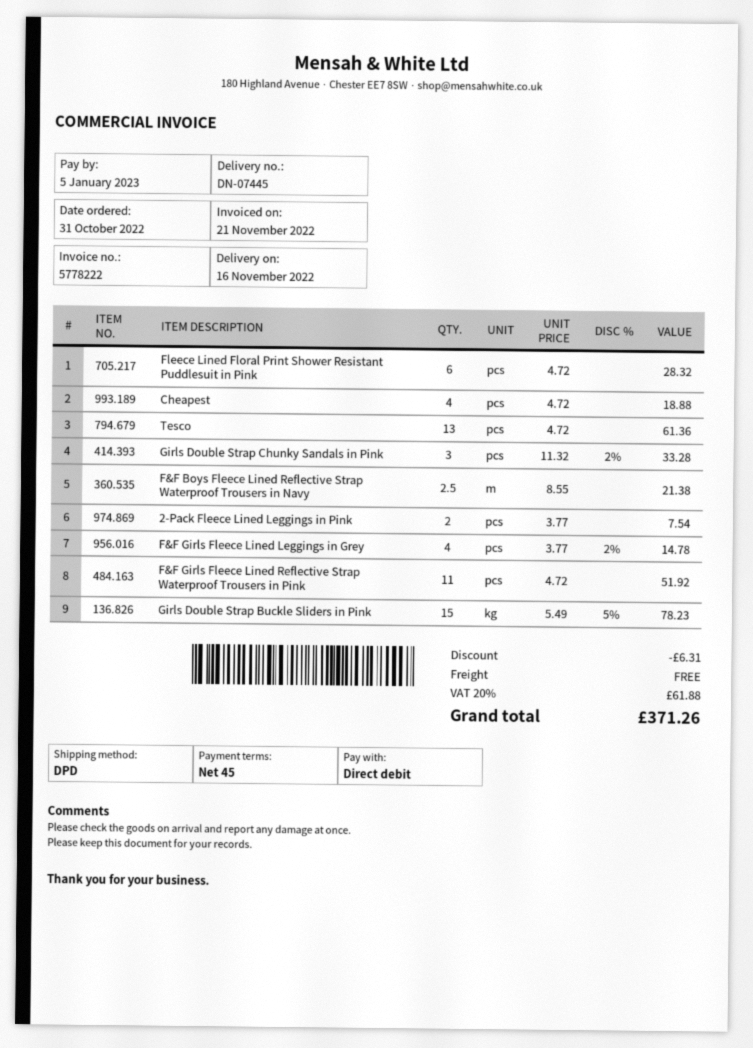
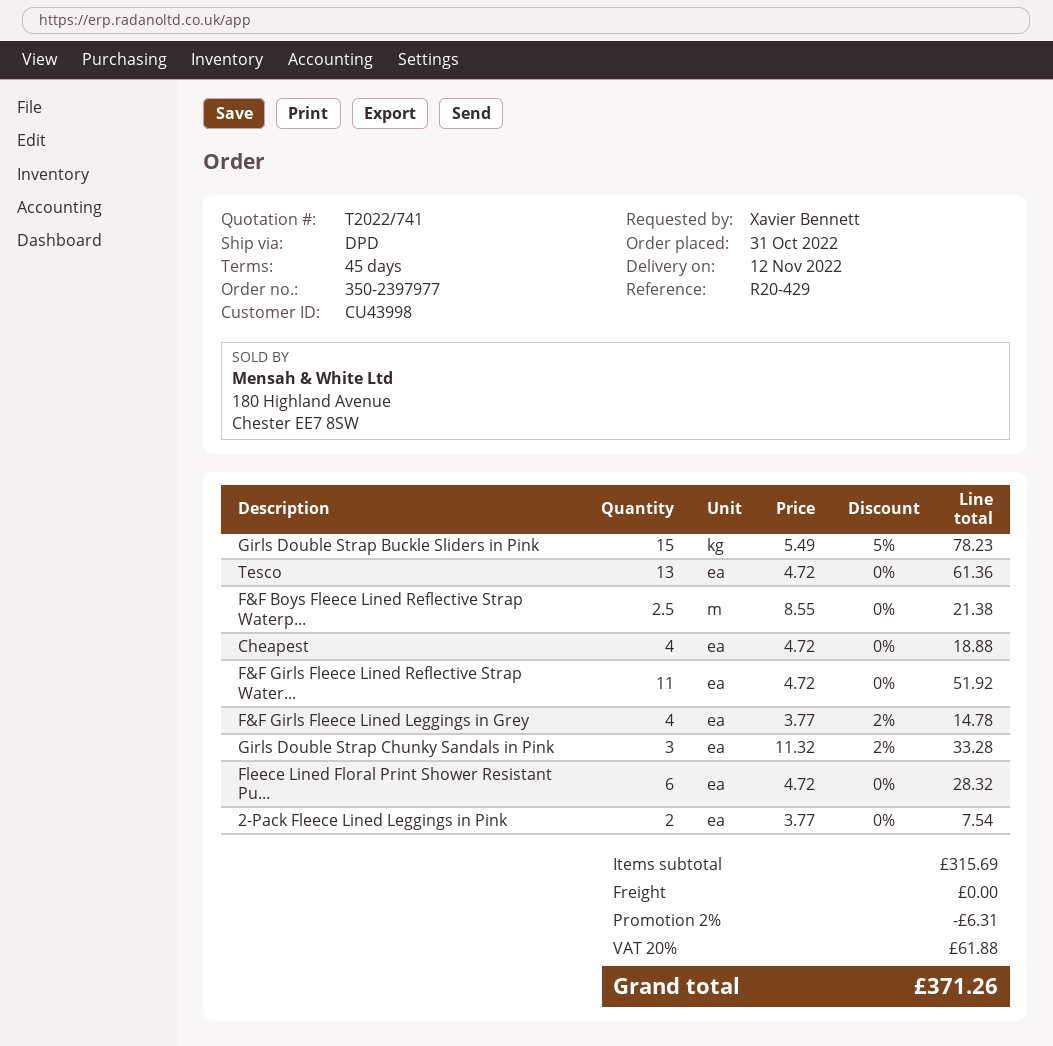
delivery date: 2022-11-16 -> 2022-11-12

